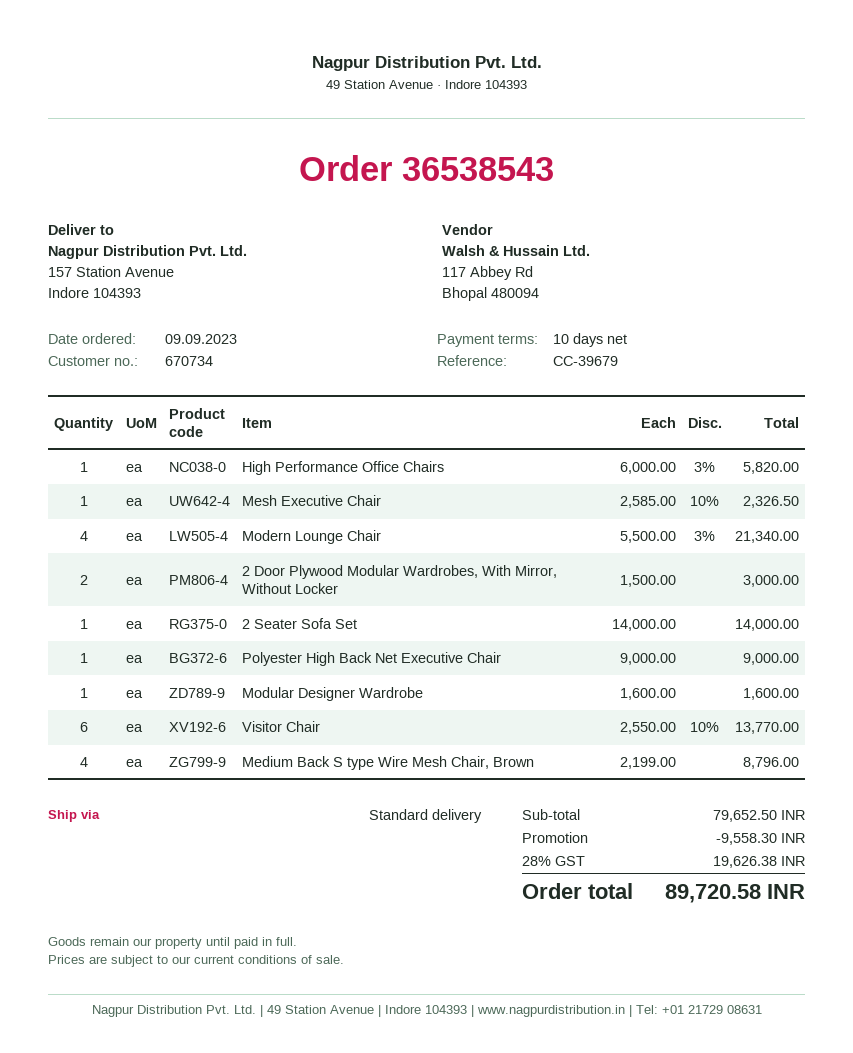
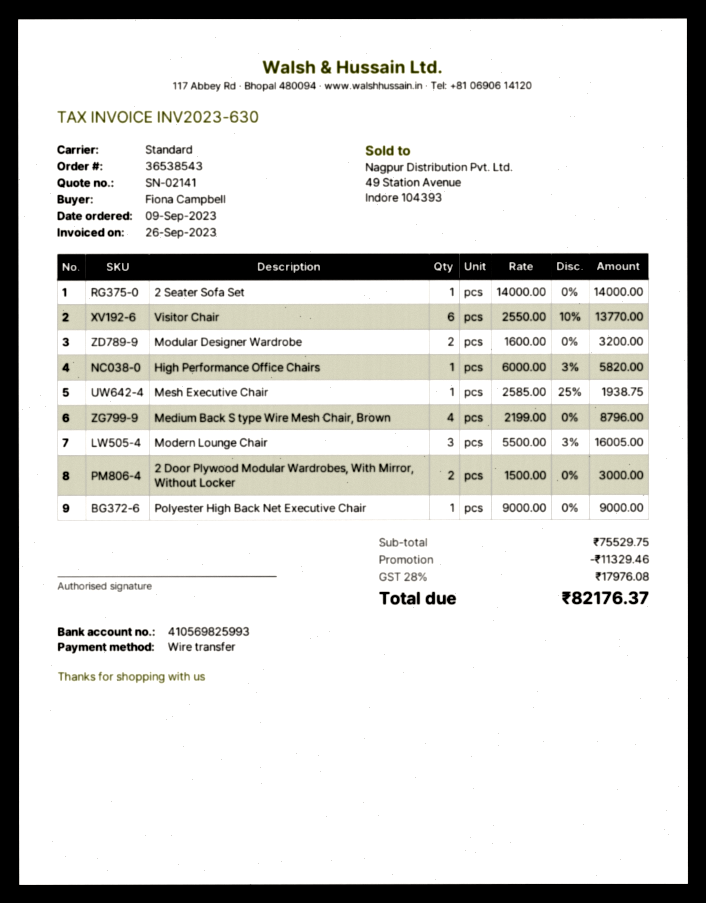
Mesh Executive Chair: 1 x 2585.00 - 10% = 2326.50 -> 1 x 2585.00 - 25% = 1938.75
Modern Lounge Chair: 4 x 5500.00 - 3% = 21340.00 -> 3 x 5500.00 - 3% = 16005.00
Modular Designer Wardrobe: 1 x 1600.00 = 1600.00 -> 2 x 1600.00 = 3200.00
subtotal: 79652.50 -> 75529.75
discount: 9558.30 -> 11329.46
tax: 28% = 19626.38 -> 28% = 17976.08
total: 89720.58 -> 82176.37

